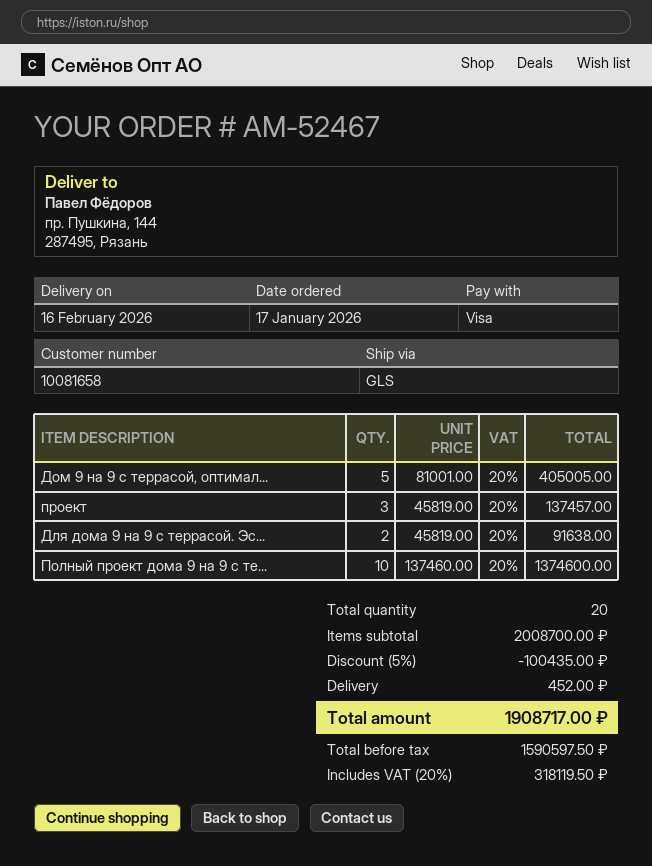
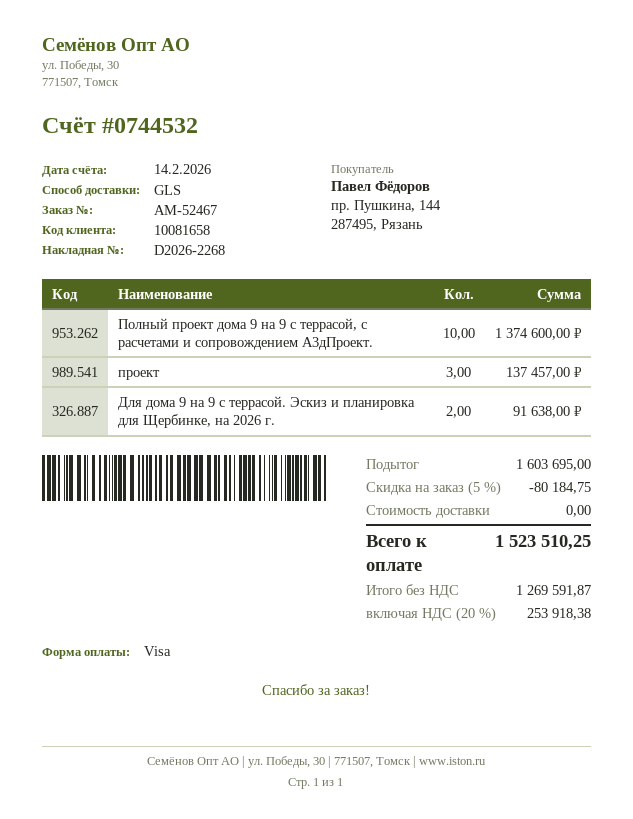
Дом 9 на 9 с террасой, оптимал...: 5 for 405005.00 -> none
subtotal: 2008700.00 -> 1603695.00
discount: 5% = 100435.00 -> 5% = 80184.75
shipping: 452.00 -> 0.00
net: 1590597.50 -> 1269591.87
tax: 20% = 318119.50 -> 20% = 253918.38
total: 1908717.00 -> 1523510.25

